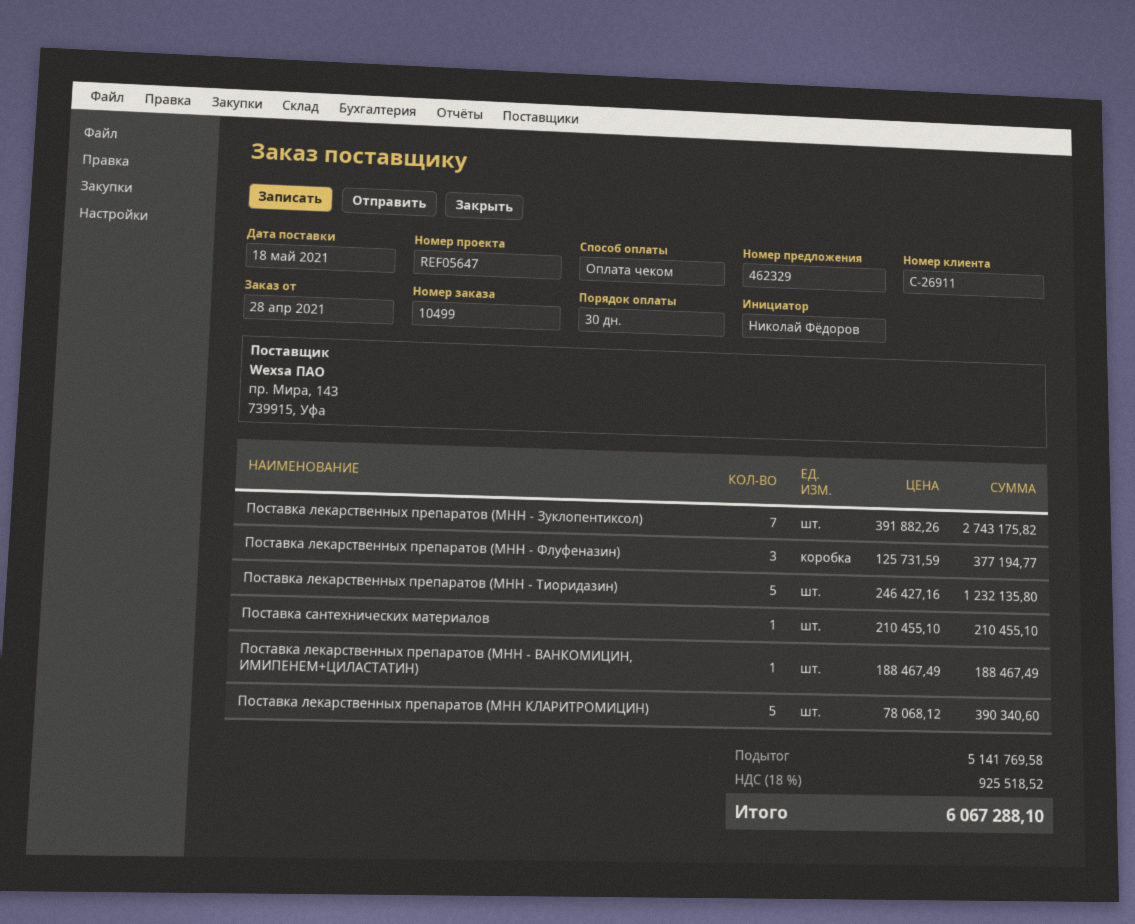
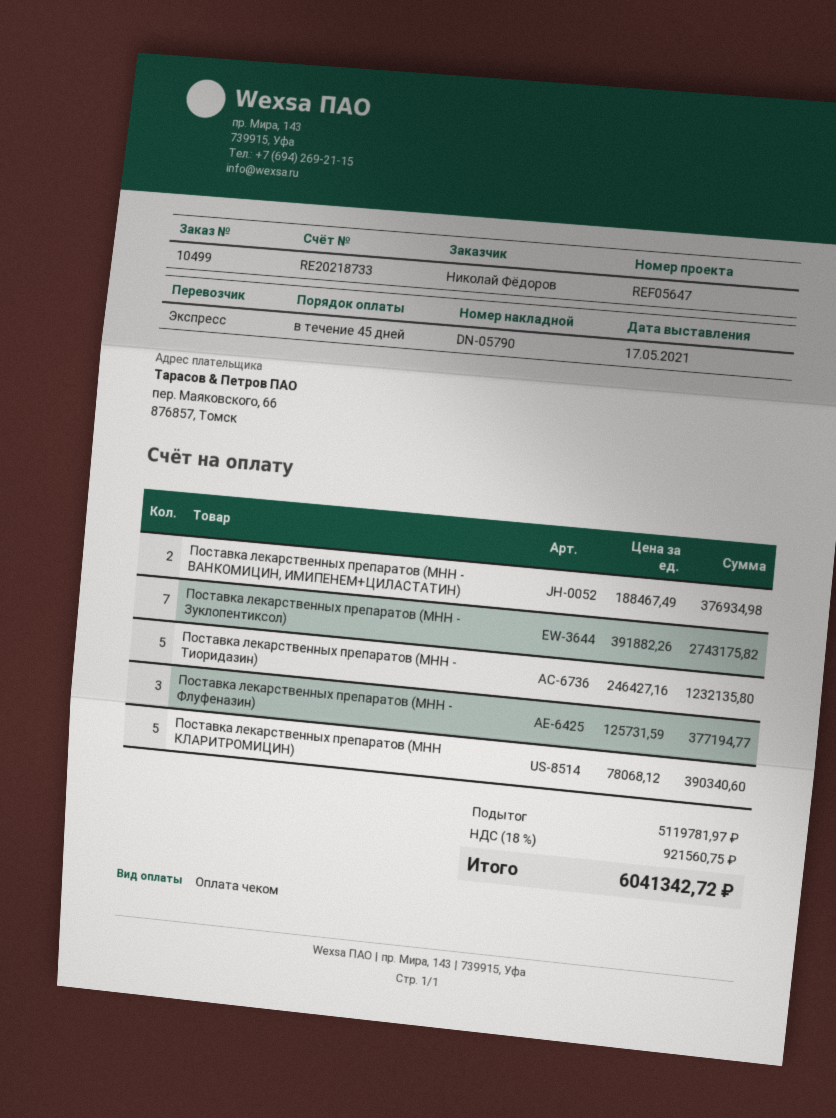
payment terms: 30 days -> 45 days
Поставка сантехнических материалов: 1 x 210455.10 = 210455.10 -> none
Поставка лекарственных препаратов (МНН - ВАНКОМИЦИН, ИМИПЕНЕМ+ЦИЛАСТАТИН): 1 x 188467.49 = 188467.49 -> 2 x 188467.49 = 376934.98
subtotal: 5141769.58 -> 5119781.97
tax: 18% = 925518.52 -> 18% = 921560.75
total: 6067288.10 -> 6041342.72

